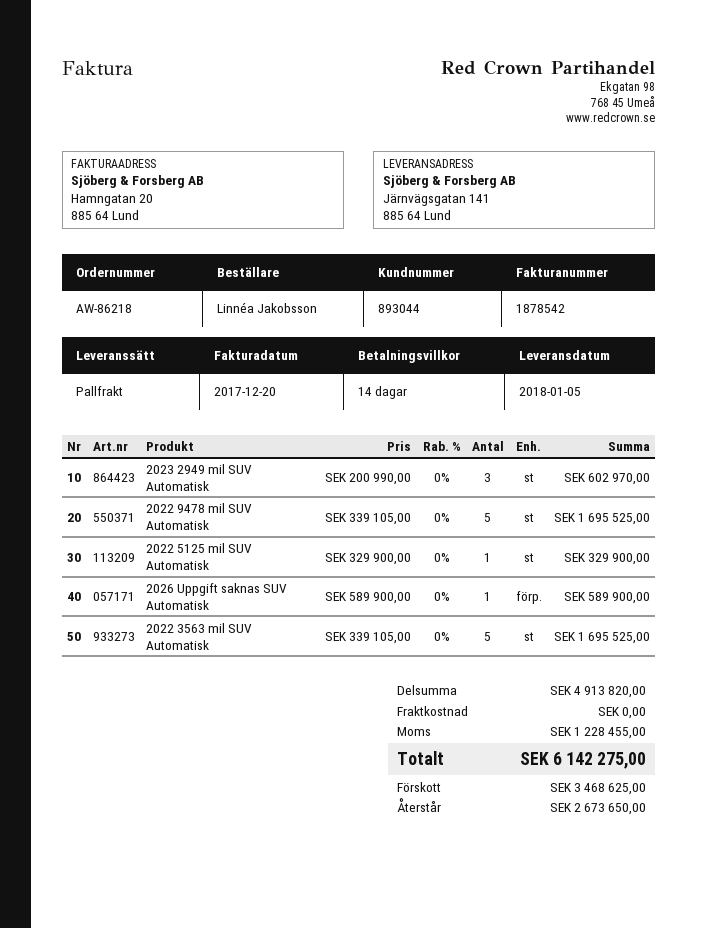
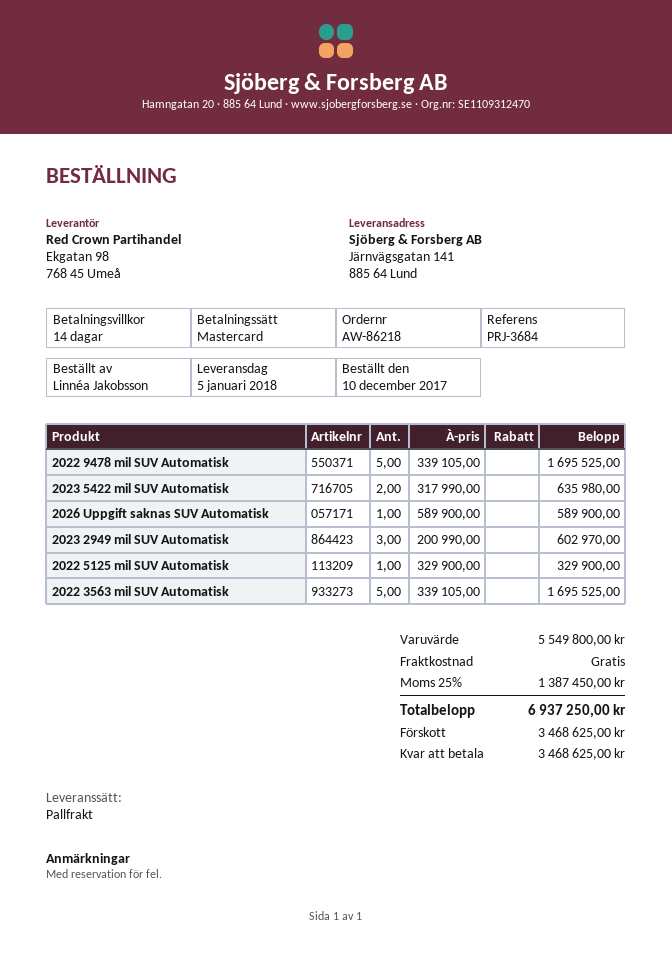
2023 5422 mil SUV Automatisk: none -> 2 x 317990.00 = 635980.00
subtotal: 4913820.00 -> 5549800.00
tax: 1228455.00 -> 1387450.00
total: 6142275.00 -> 6937250.00
balance: 2673650.00 -> 3468625.00

